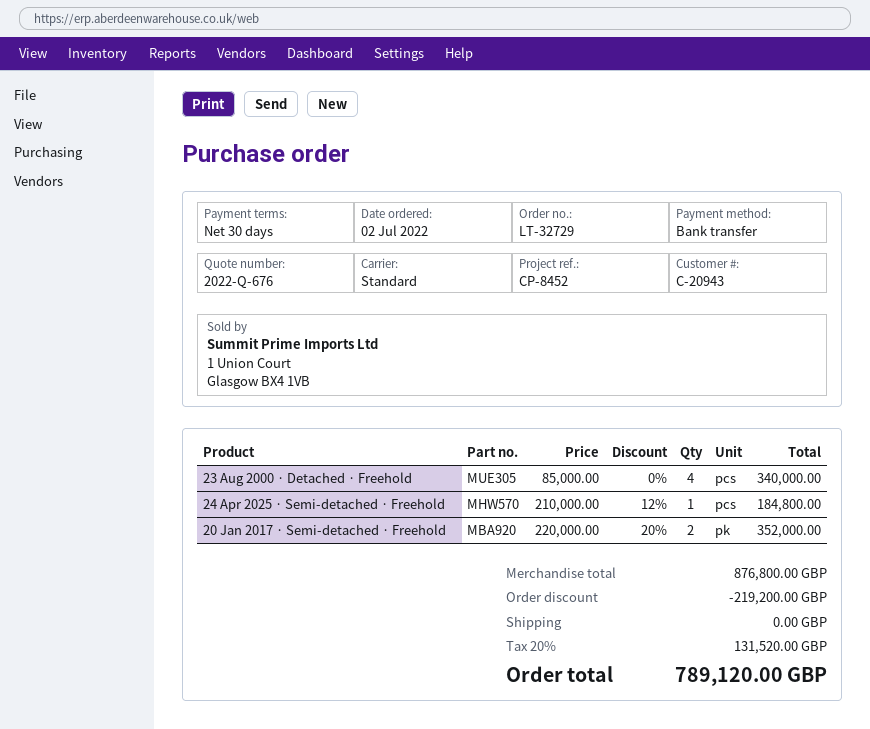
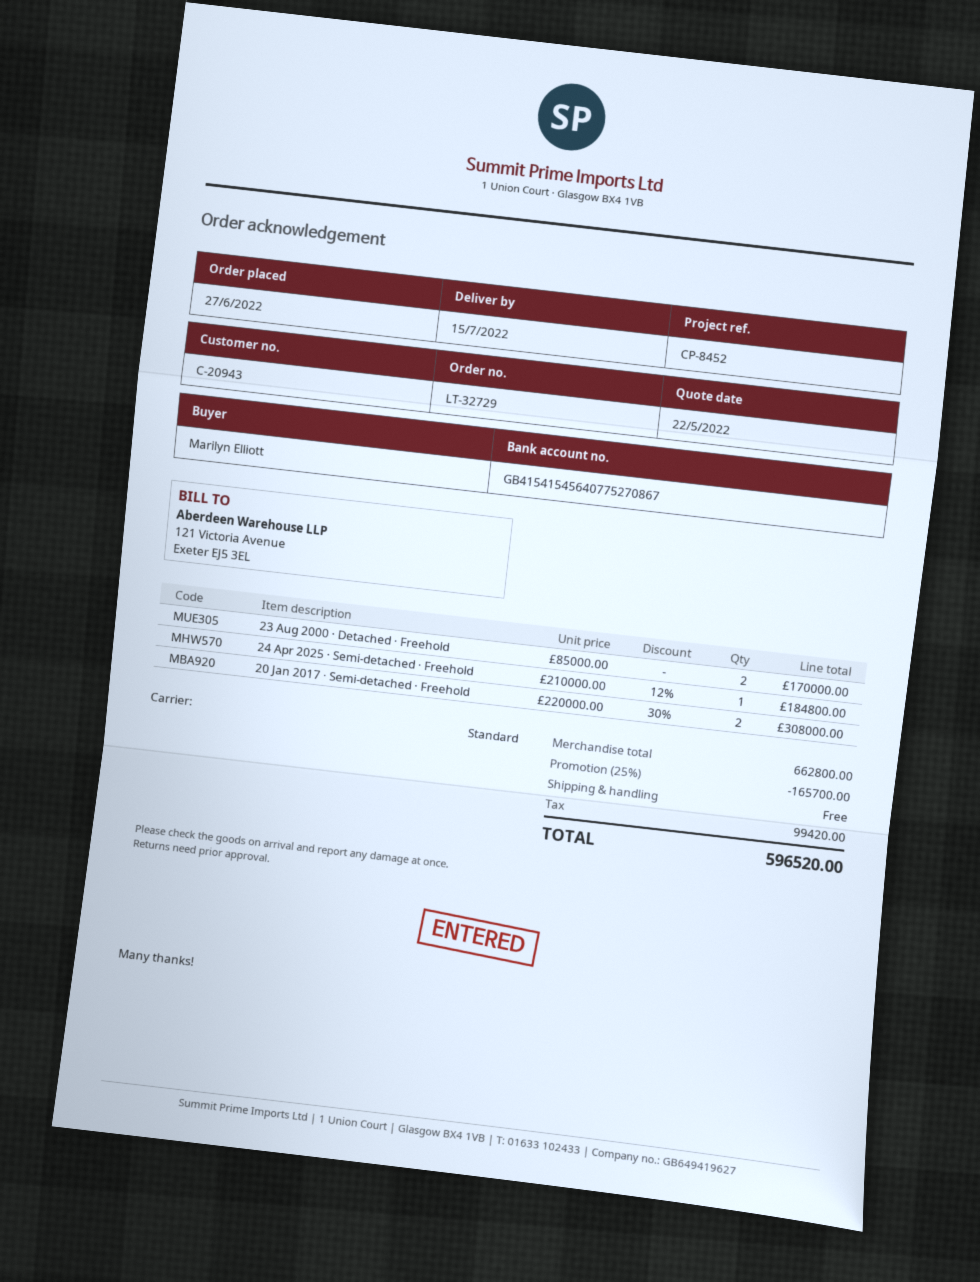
order date: 2022-07-02 -> 2022-06-27
23 Aug 2000 · Detached · Freehold: 4 x 85000.00 = 340000.00 -> 2 x 85000.00 = 170000.00
20 Jan 2017 · Semi-detached · Freehold: 2 x 220000.00 - 20% = 352000.00 -> 2 x 220000.00 - 30% = 308000.00
subtotal: 876800.00 -> 662800.00
discount: 219200.00 -> 165700.00
tax: 131520.00 -> 99420.00
total: 789120.00 -> 596520.00

